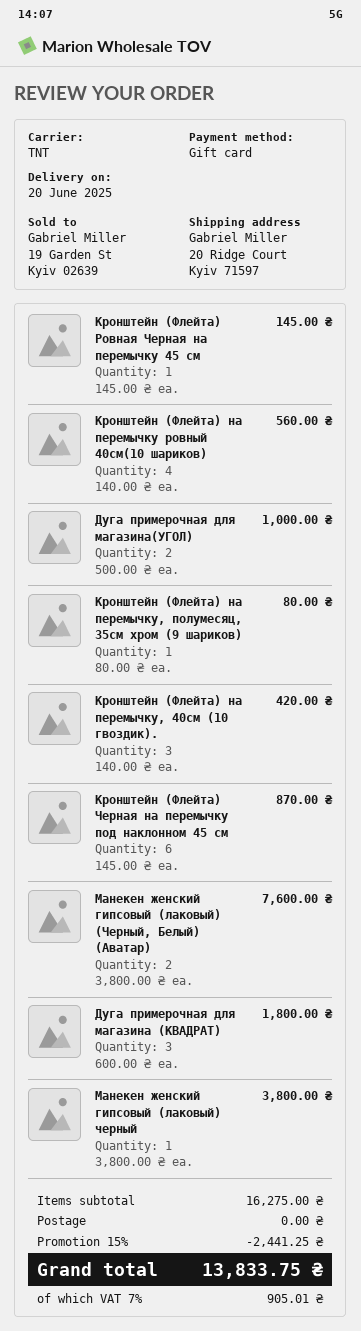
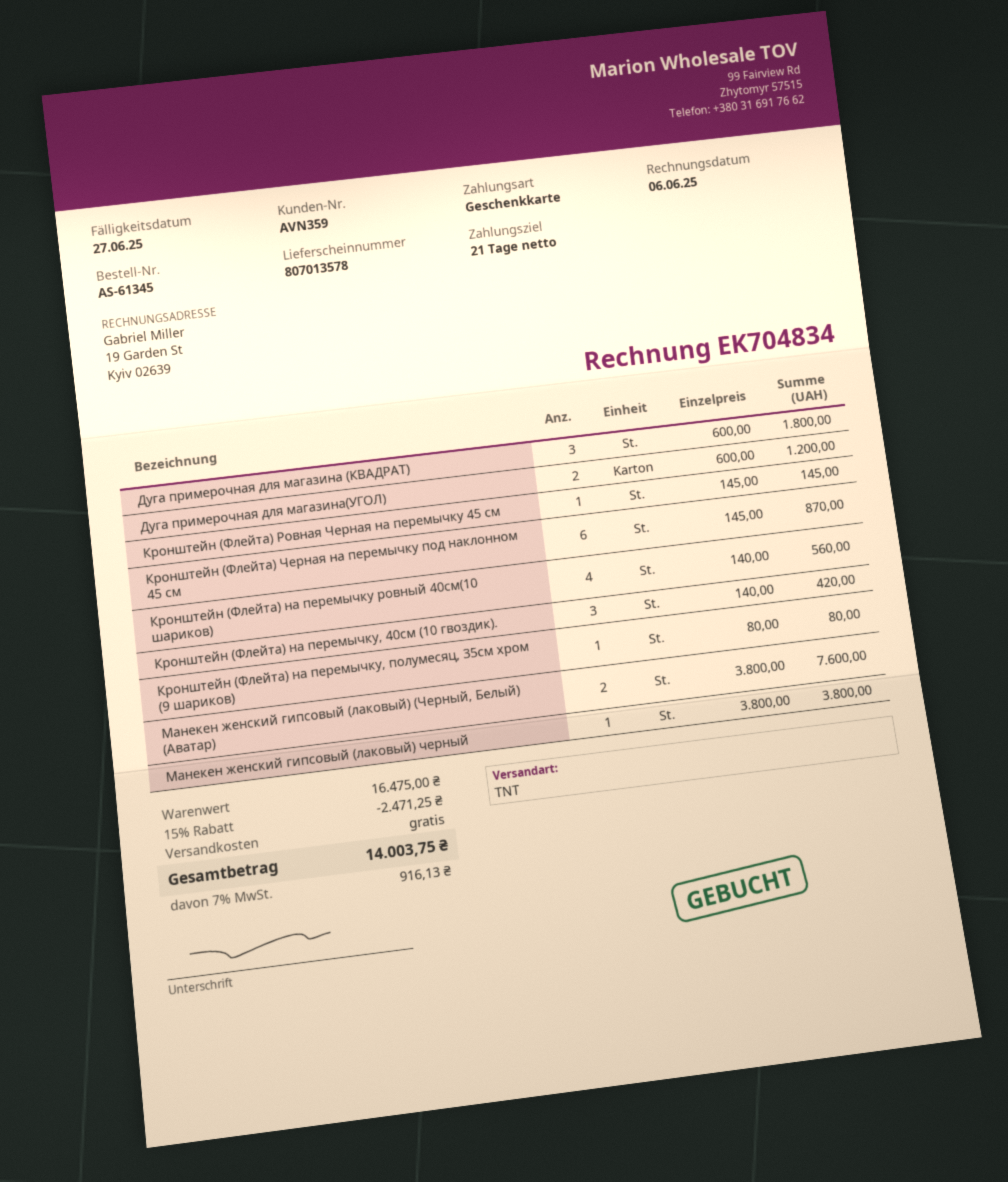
Дуга примерочная для магазина(УГОЛ): 2 x 500.00 = 1000.00 -> 2 x 600.00 = 1200.00
subtotal: 16275.00 -> 16475.00
discount: 15% = 2441.25 -> 15% = 2471.25
tax: 7% = 905.01 -> 7% = 916.13
total: 13833.75 -> 14003.75

